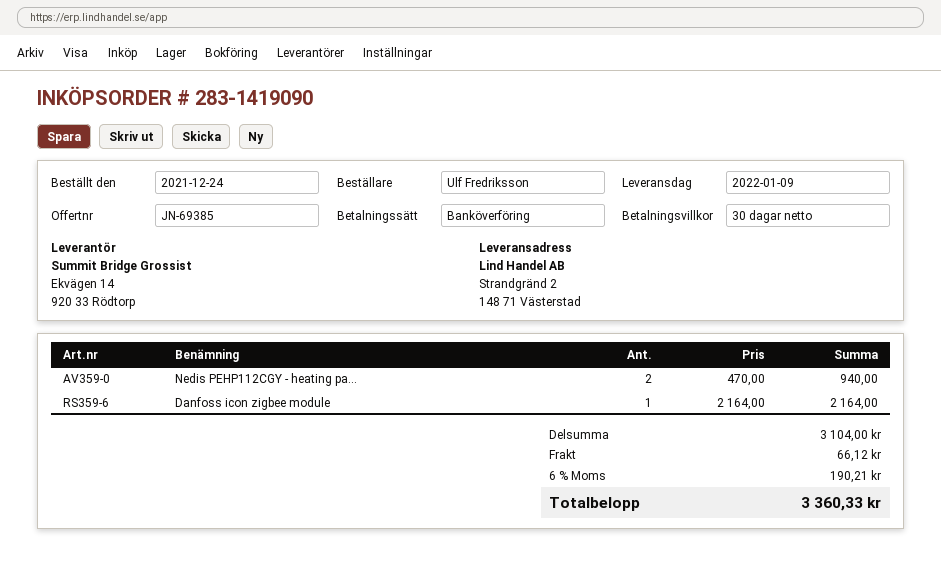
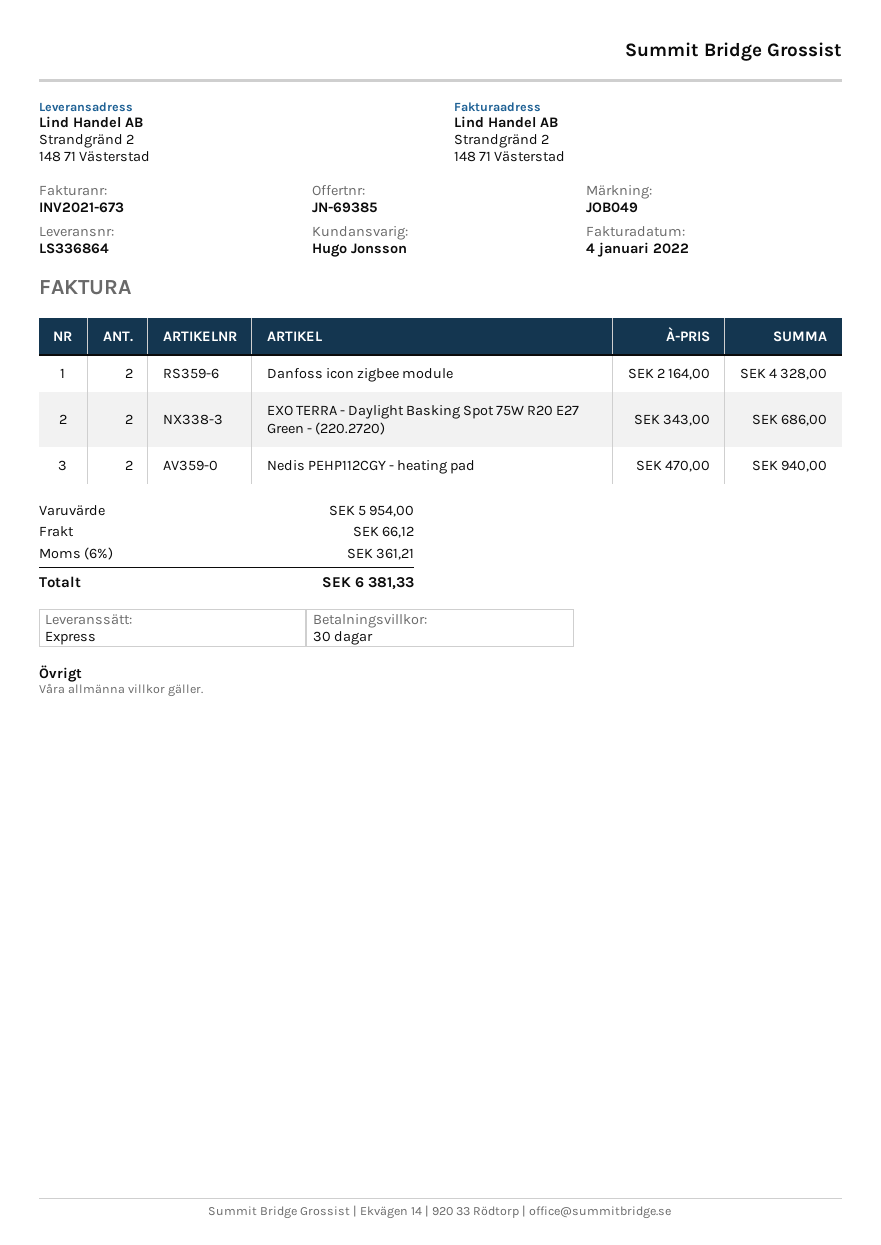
Danfoss icon zigbee module: 1 x 2164.00 = 2164.00 -> 2 x 2164.00 = 4328.00
EXO TERRA - Daylight Basking Spot 75W R20 E27 Green - (220.2720): none -> 2 x 343.00 = 686.00
subtotal: 3104.00 -> 5954.00
tax: 6% = 190.21 -> 6% = 361.21
total: 3360.33 -> 6381.33

